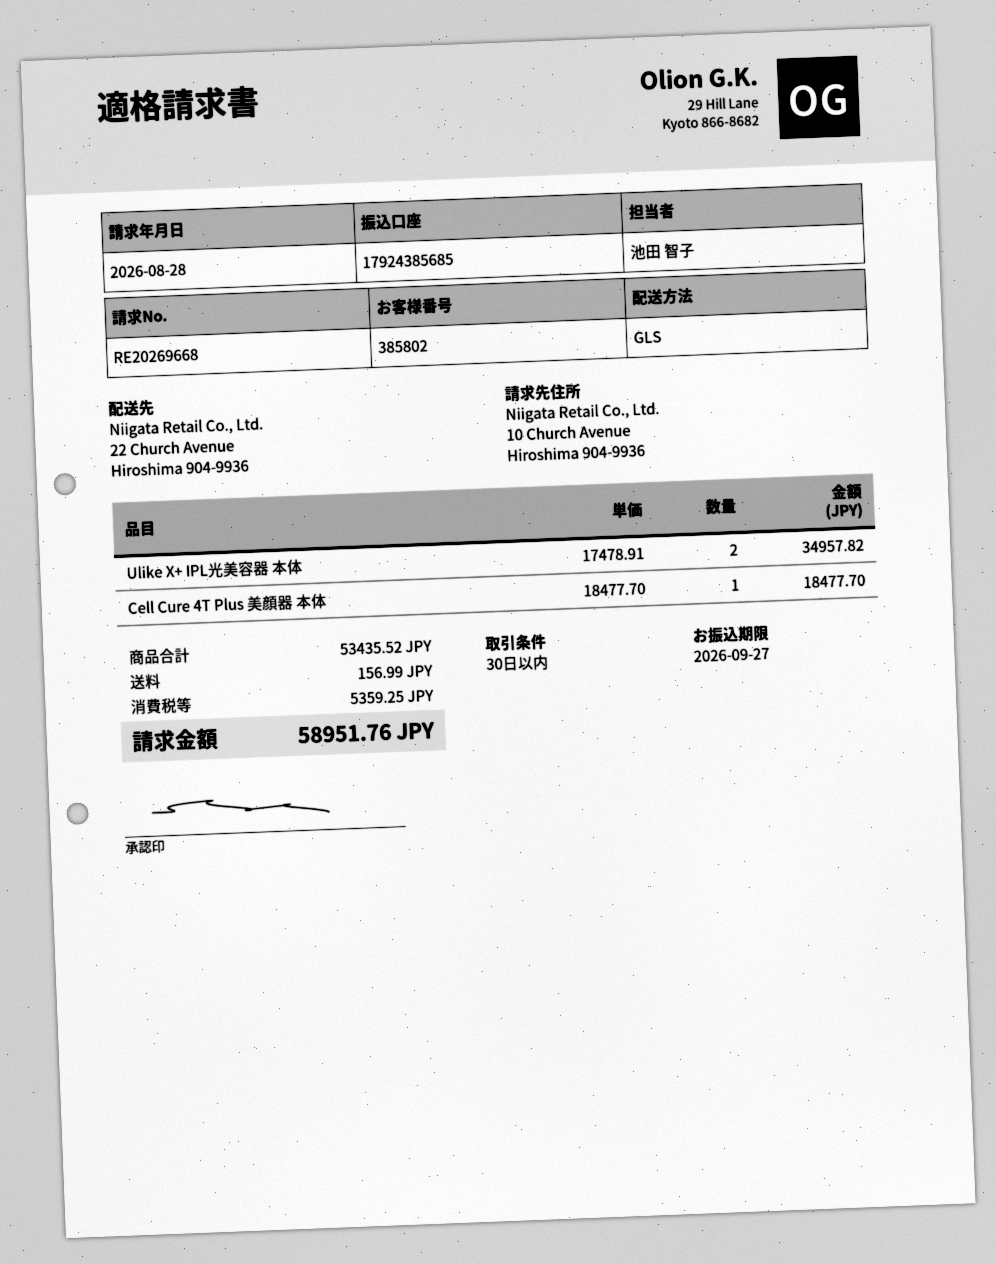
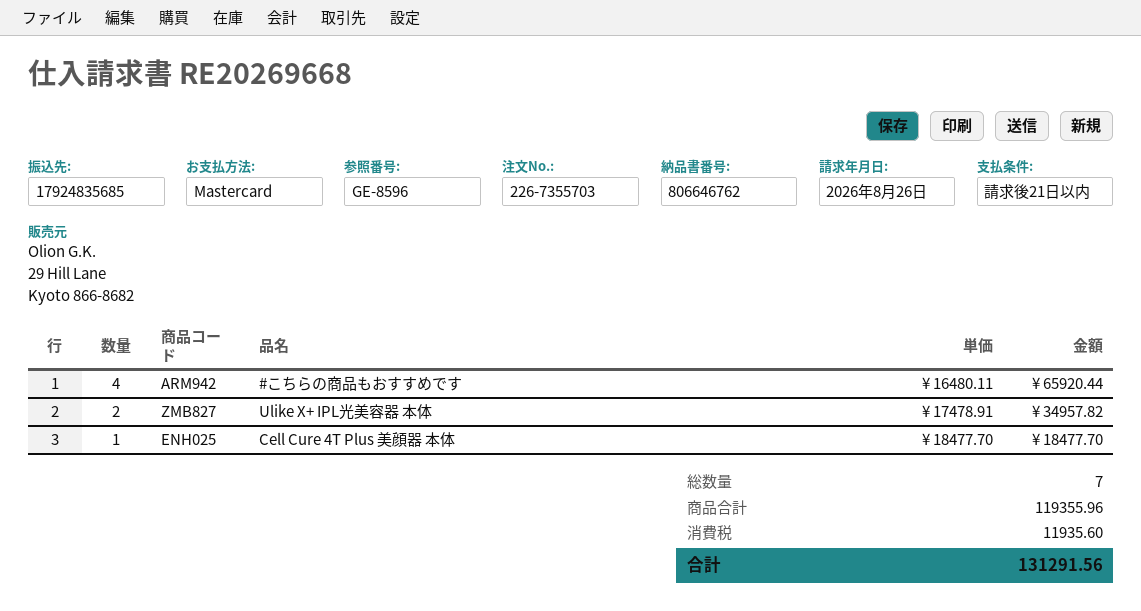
invoice date: 2026-08-28 -> 2026-08-26
payment terms: 30 days -> 21 days
bank account: 17924385685 -> 17924835685
#こちらの商品もおすすめです: none -> 4 x 16480.11 = 65920.44
subtotal: 53435.52 -> 119355.96
shipping: 156.99 -> none
tax: 5359.25 -> 11935.60
total: 58951.76 -> 131291.56

